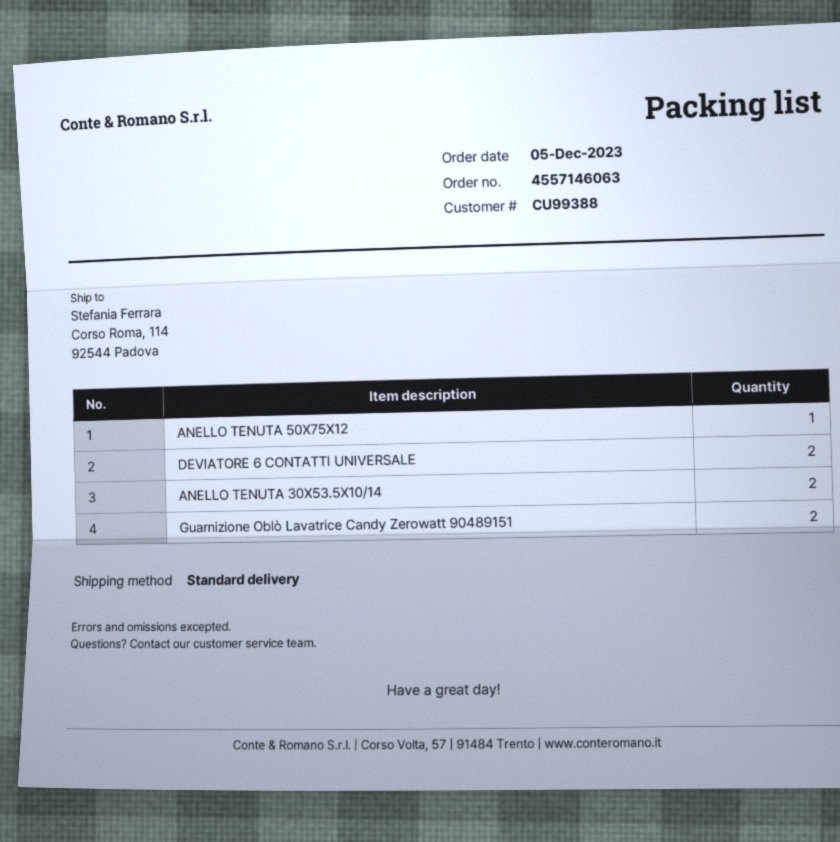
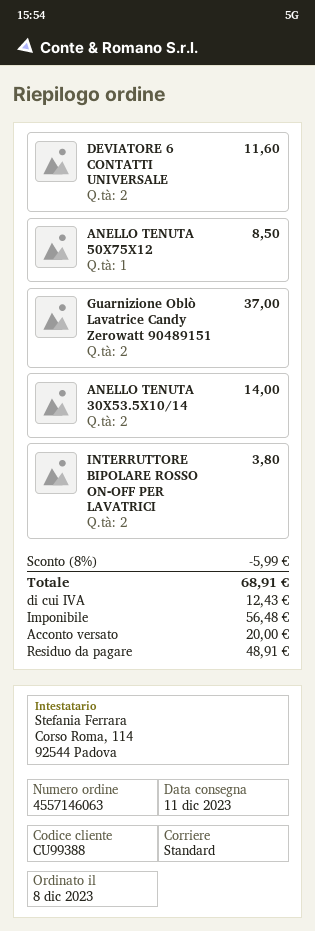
order date: 2023-12-05 -> 2023-12-08
INTERRUTTORE BIPOLARE ROSSO ON-OFF PER LAVATRICI: none -> 2

